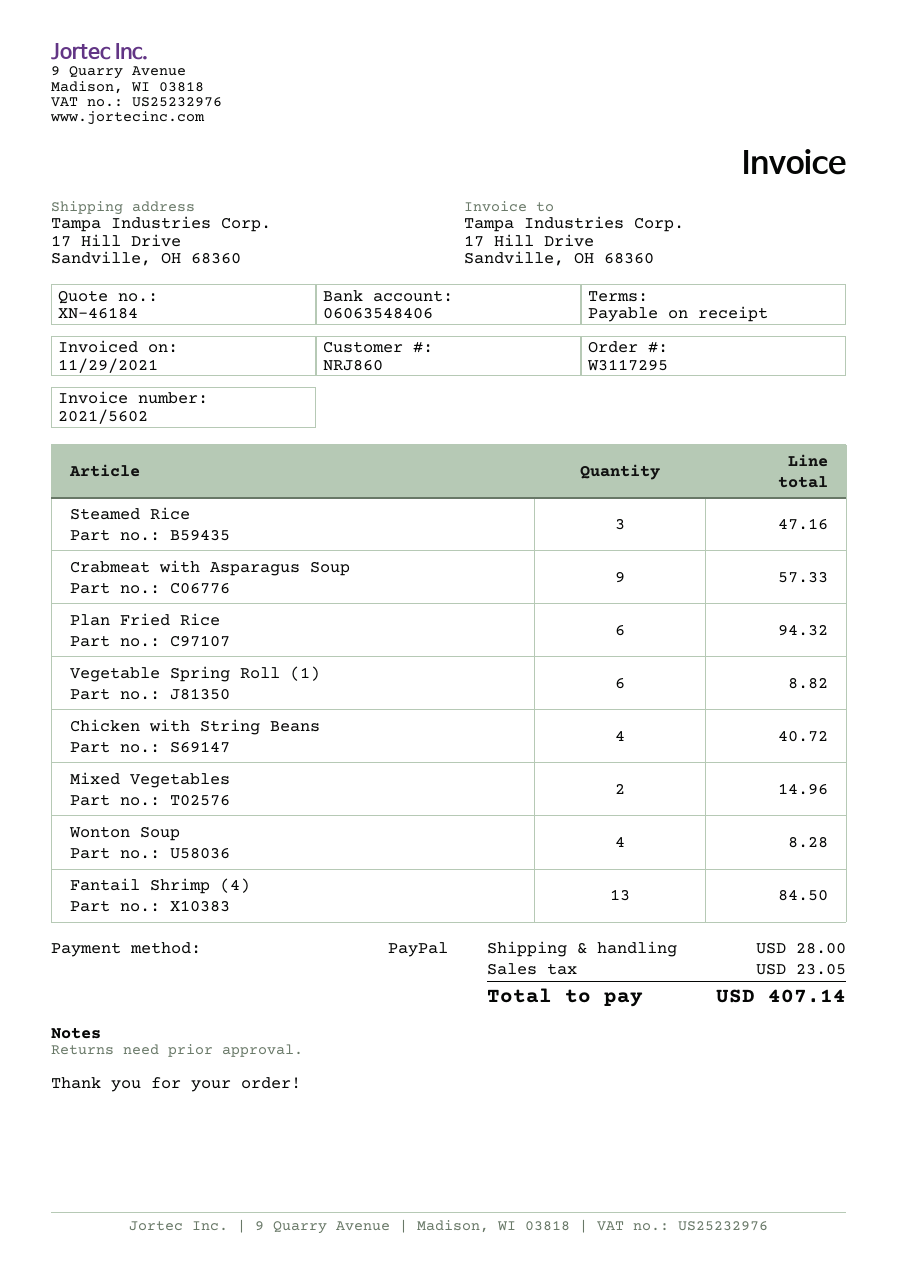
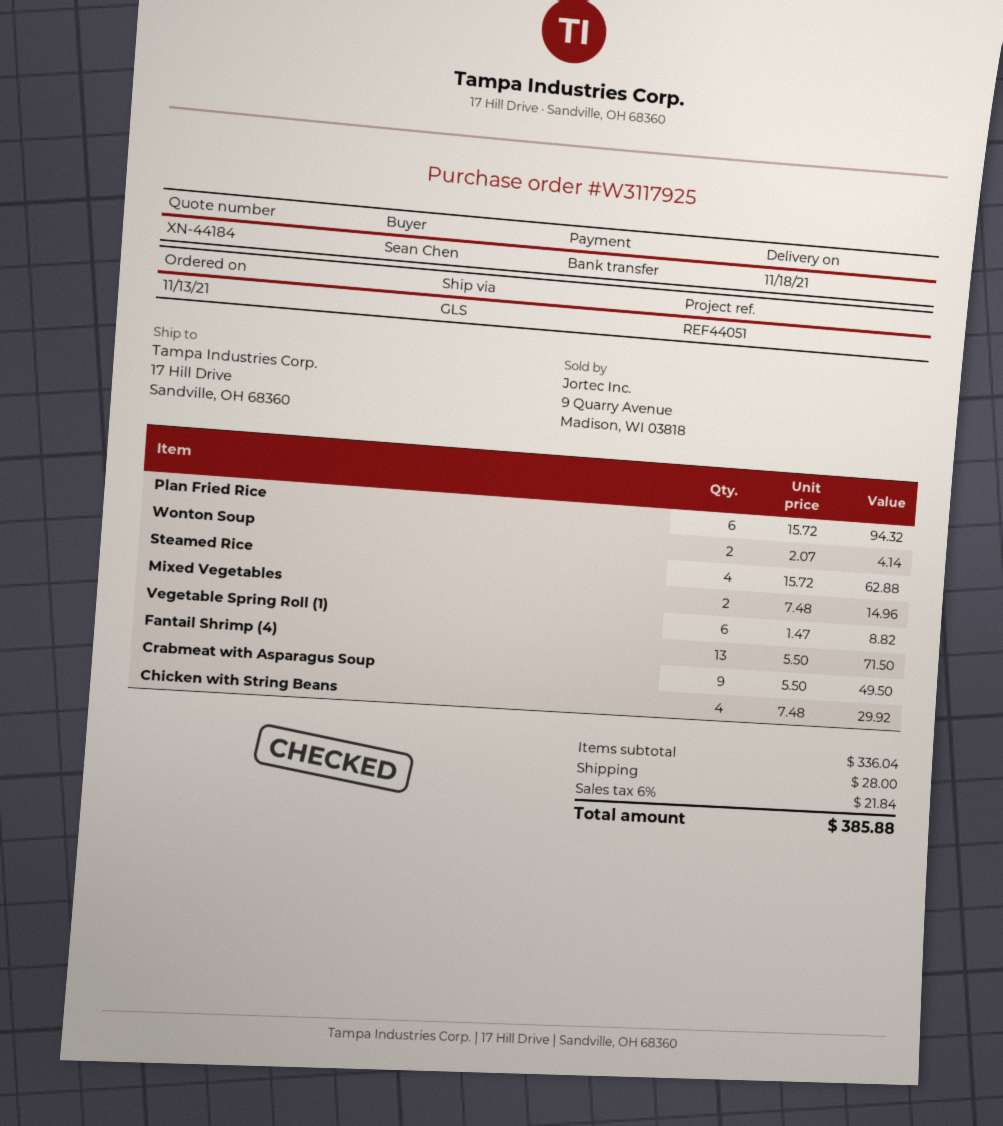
quote number: XN-46184 -> XN-44184
order number: W3117295 -> W3117925
payment method: PayPal -> bank transfer
Steamed Rice: 3 for 47.16 -> 4 for 62.88
Crabmeat with Asparagus Soup: 9 for 57.33 -> 9 for 49.50
Chicken with String Beans: 4 for 40.72 -> 4 for 29.92
Wonton Soup: 4 for 8.28 -> 2 for 4.14
Fantail Shrimp (4): 13 for 84.50 -> 13 for 71.50
tax: 23.05 -> 21.84
total: 407.14 -> 385.88

